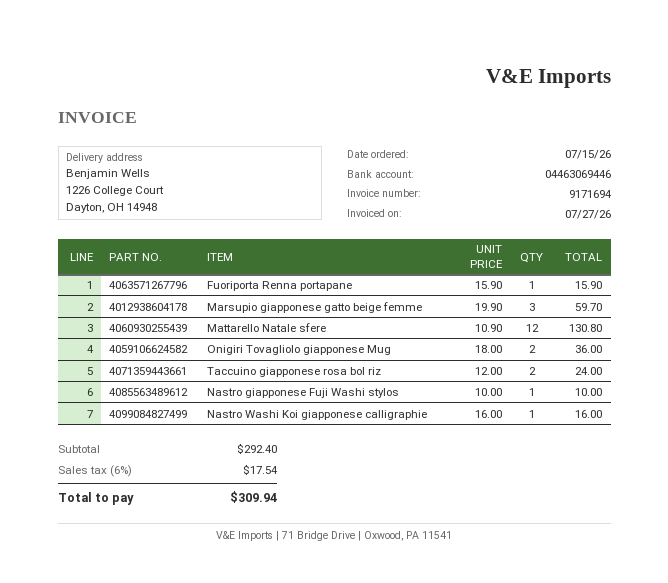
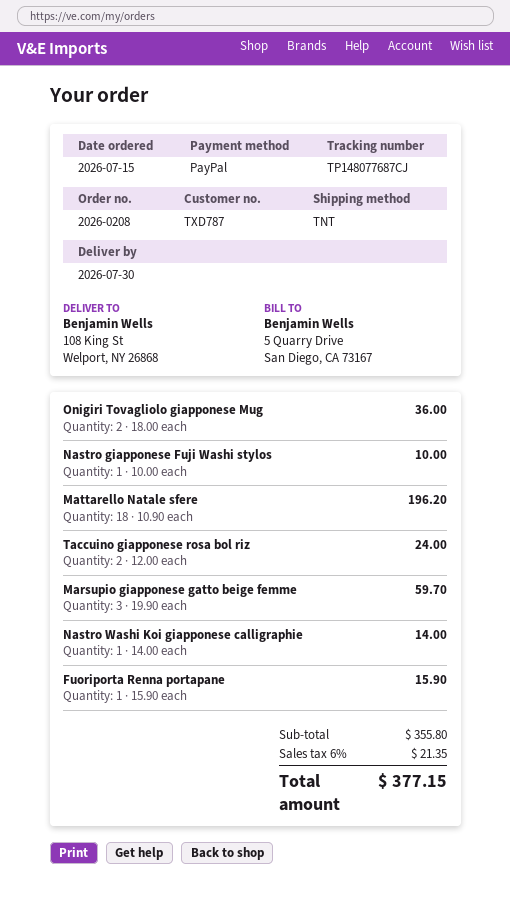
ship to: 1226 College Court, Dayton, OH 14948 -> 108 King St, Welport, NY 26868
Mattarello Natale sfere: 12 x 10.90 = 130.80 -> 18 x 10.90 = 196.20
Nastro Washi Koi giapponese calligraphie: 1 x 16.00 = 16.00 -> 1 x 14.00 = 14.00
subtotal: 292.40 -> 355.80
tax: 6% = 17.54 -> 6% = 21.35
total: 309.94 -> 377.15

